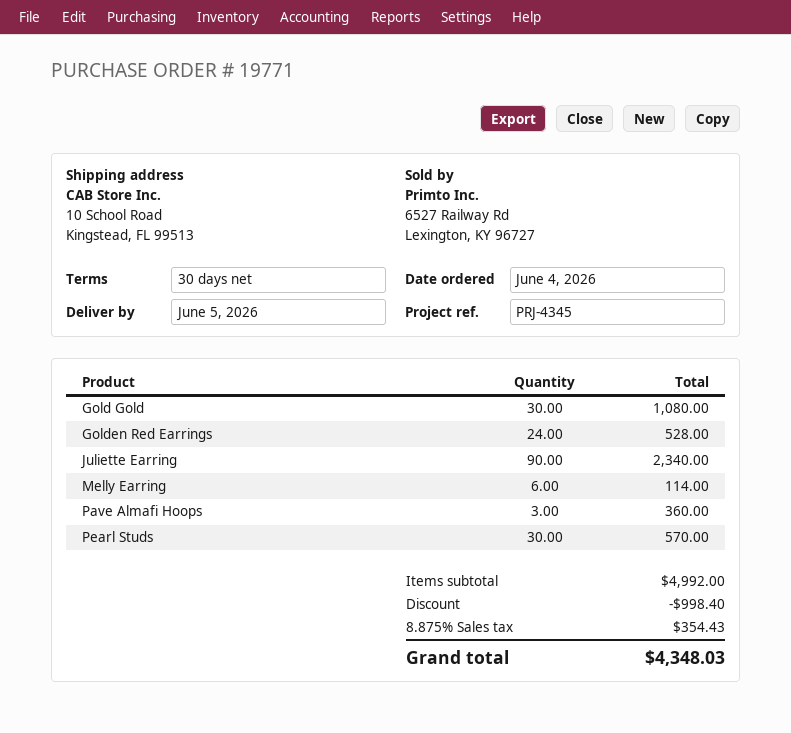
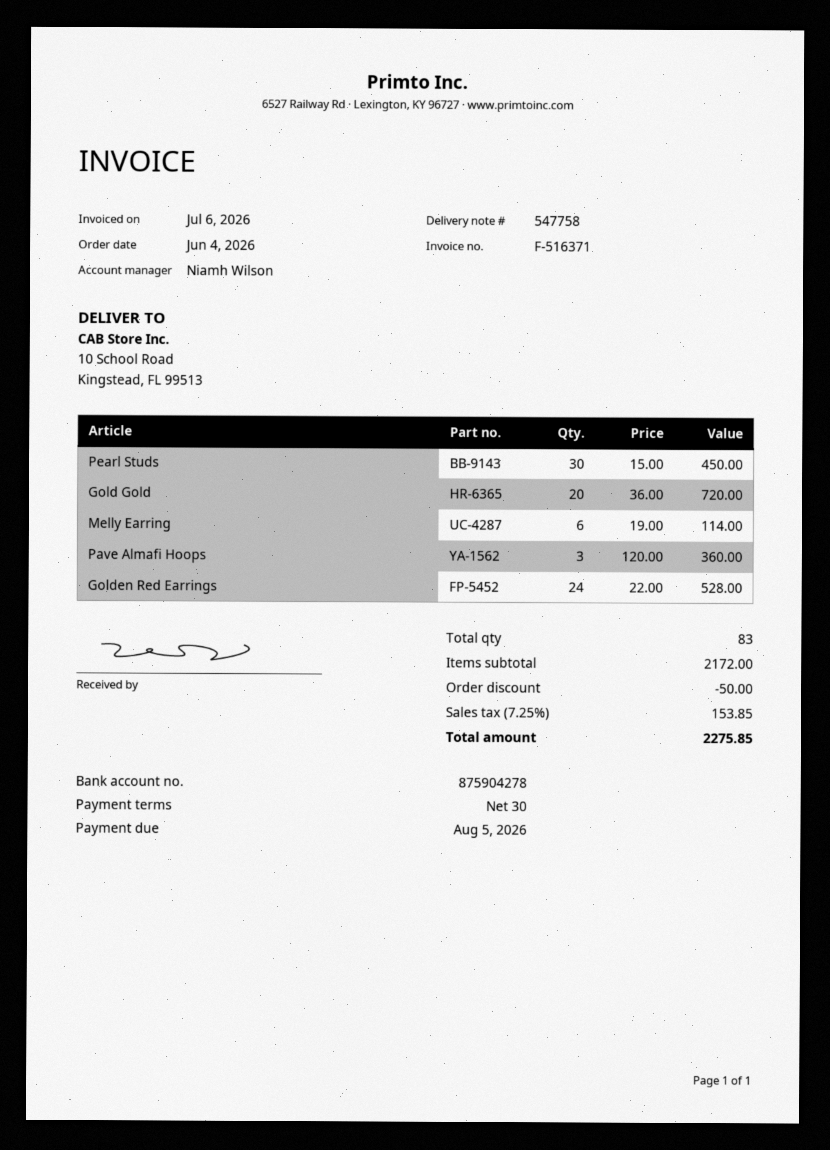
Gold Gold: 30 for 1080.00 -> 20 for 720.00
Juliette Earring: 90 for 2340.00 -> none
Pearl Studs: 30 for 570.00 -> 30 for 450.00
subtotal: 4992.00 -> 2172.00
discount: 998.40 -> 50.00
tax: 8.875% = 354.43 -> 7.25% = 153.85
total: 4348.03 -> 2275.85

